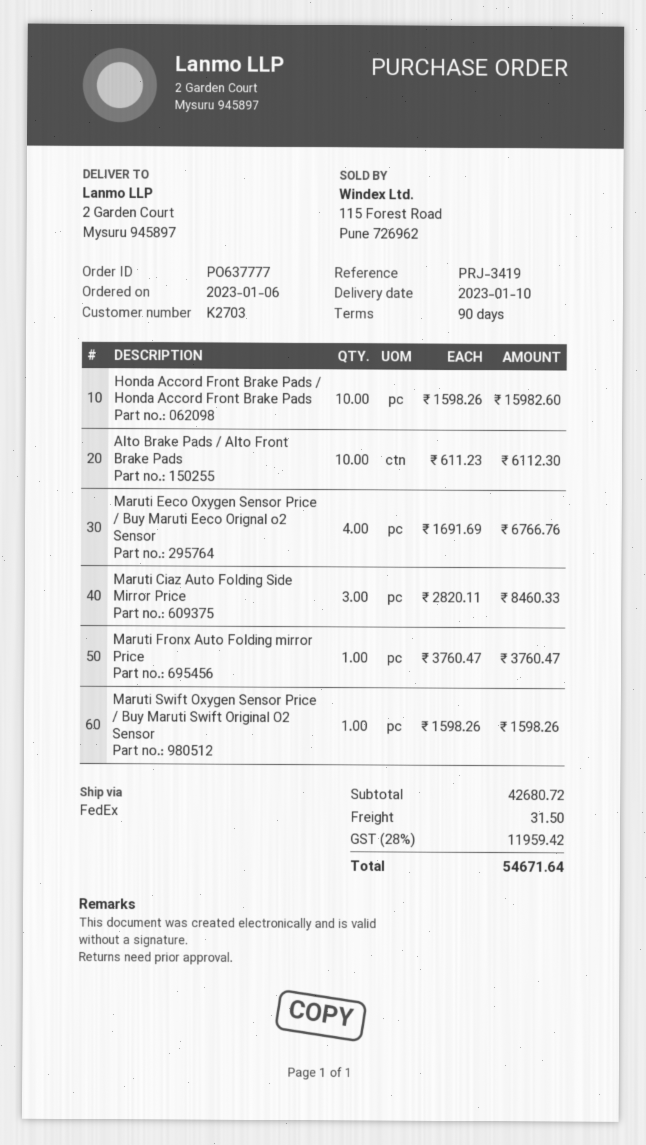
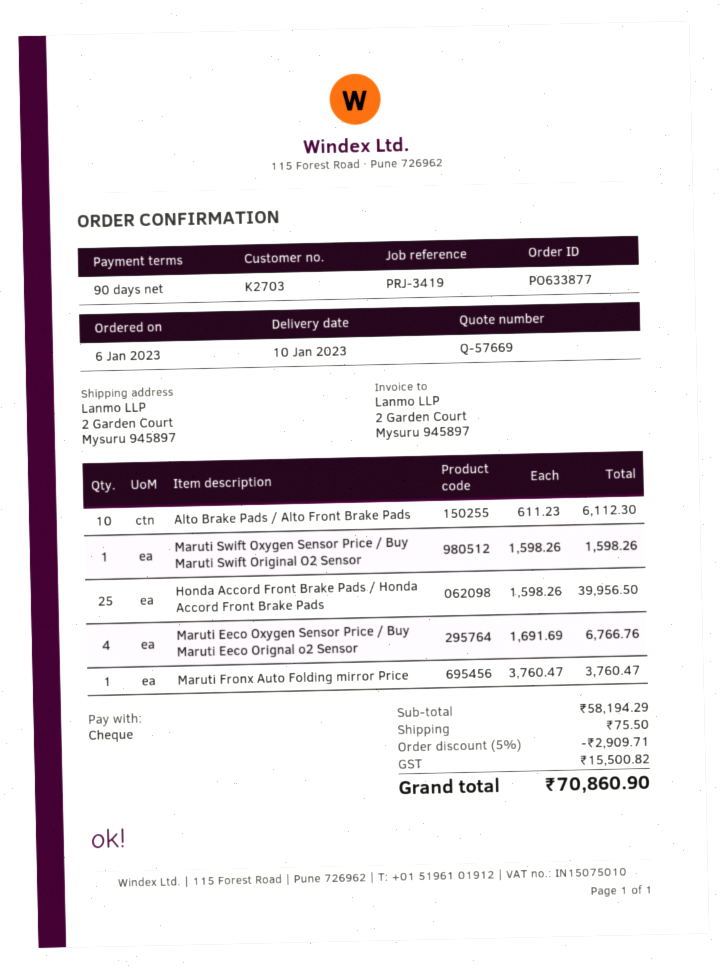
order number: PO637777 -> PO633877
Honda Accord Front Brake Pads / Honda Accord Front Brake Pads: 10 x 1598.26 = 15982.60 -> 25 x 1598.26 = 39956.50
Maruti Ciaz Auto Folding Side Mirror Price: 3 x 2820.11 = 8460.33 -> none
subtotal: 42680.72 -> 58194.29
discount: none -> 5% = 2909.71
shipping: 31.50 -> 75.50
tax: 11959.42 -> 15500.82
total: 54671.64 -> 70860.90

